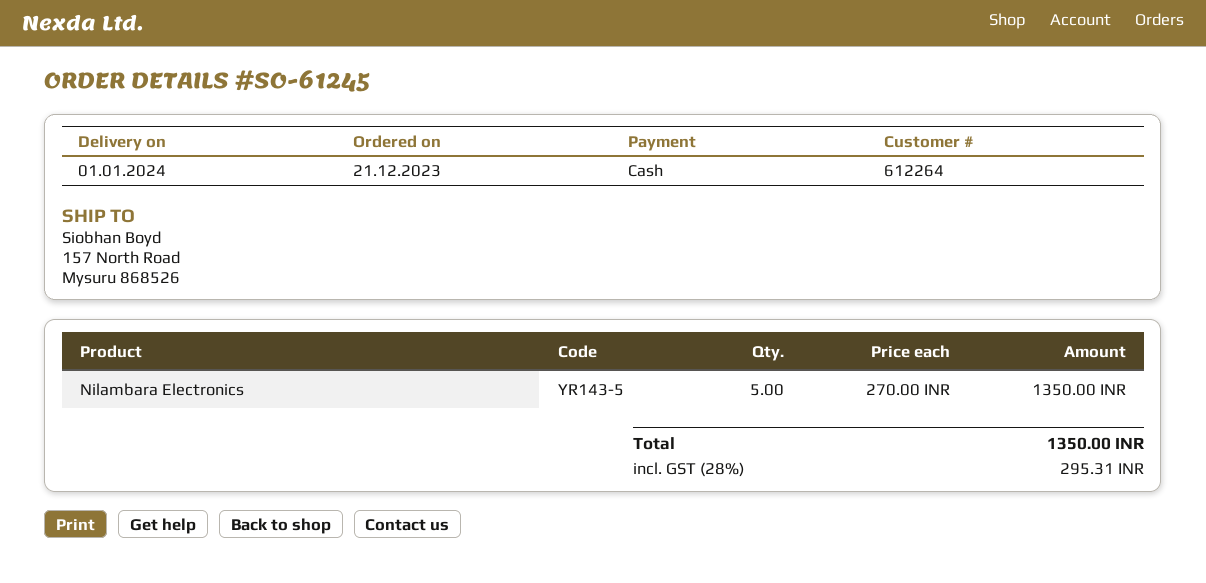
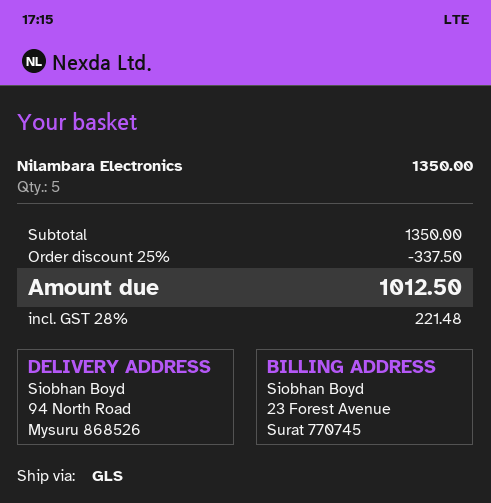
ship to: 157 North Road, Mysuru 868526 -> 94 North Road, Mysuru 868526
discount: none -> 25% = 337.50
tax: 28% = 295.31 -> 28% = 221.48
total: 1350.00 -> 1012.50

